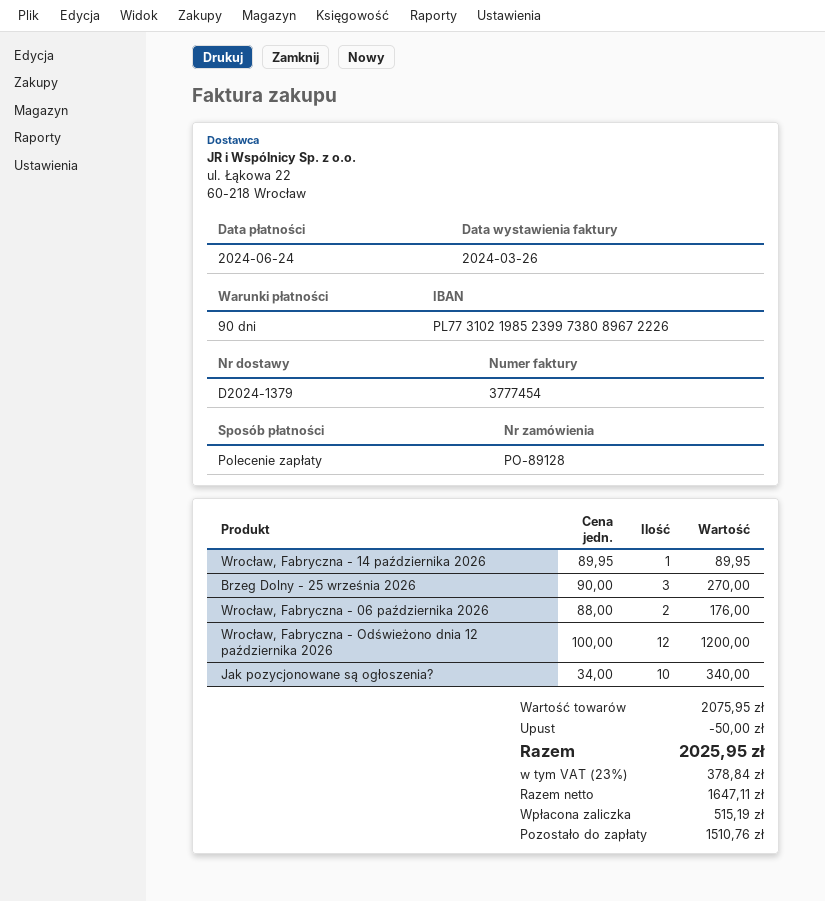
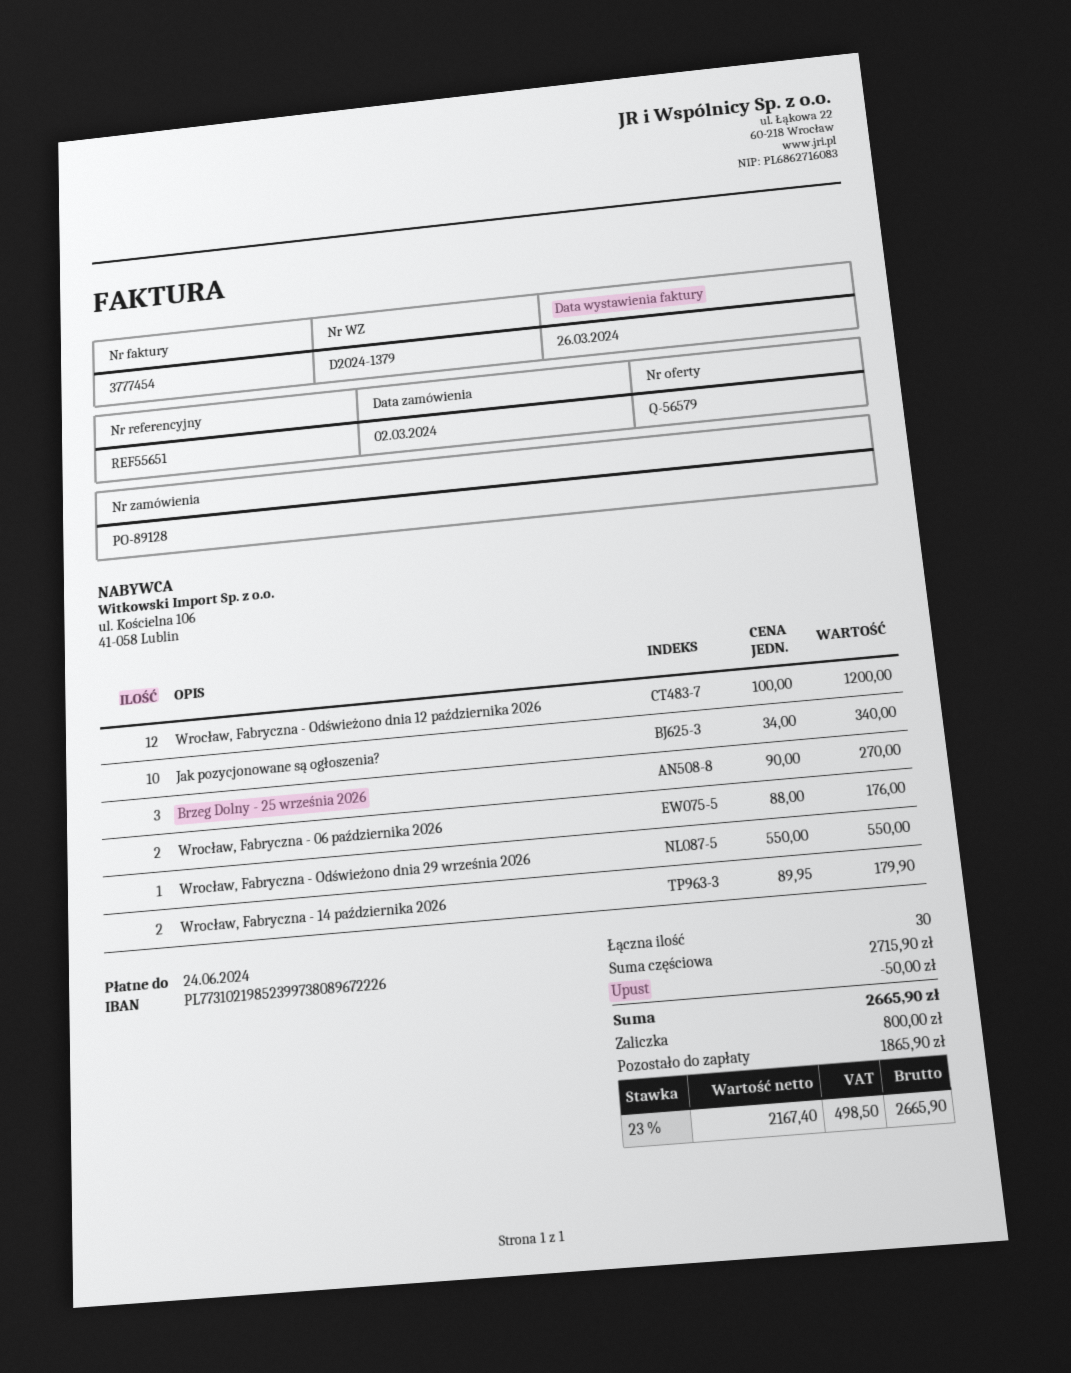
Wrocław, Fabryczna - 14 października 2026: 1 x 89.95 = 89.95 -> 2 x 89.95 = 179.90
Wrocław, Fabryczna - Odświeżono dnia 29 września 2026: none -> 1 x 550.00 = 550.00
subtotal: 2075.95 -> 2715.90
net: 1647.11 -> 2167.40
tax: 23% = 378.84 -> 23% = 498.50
total: 2025.95 -> 2665.90
deposit: 515.19 -> 800.00
balance: 1510.76 -> 1865.90

